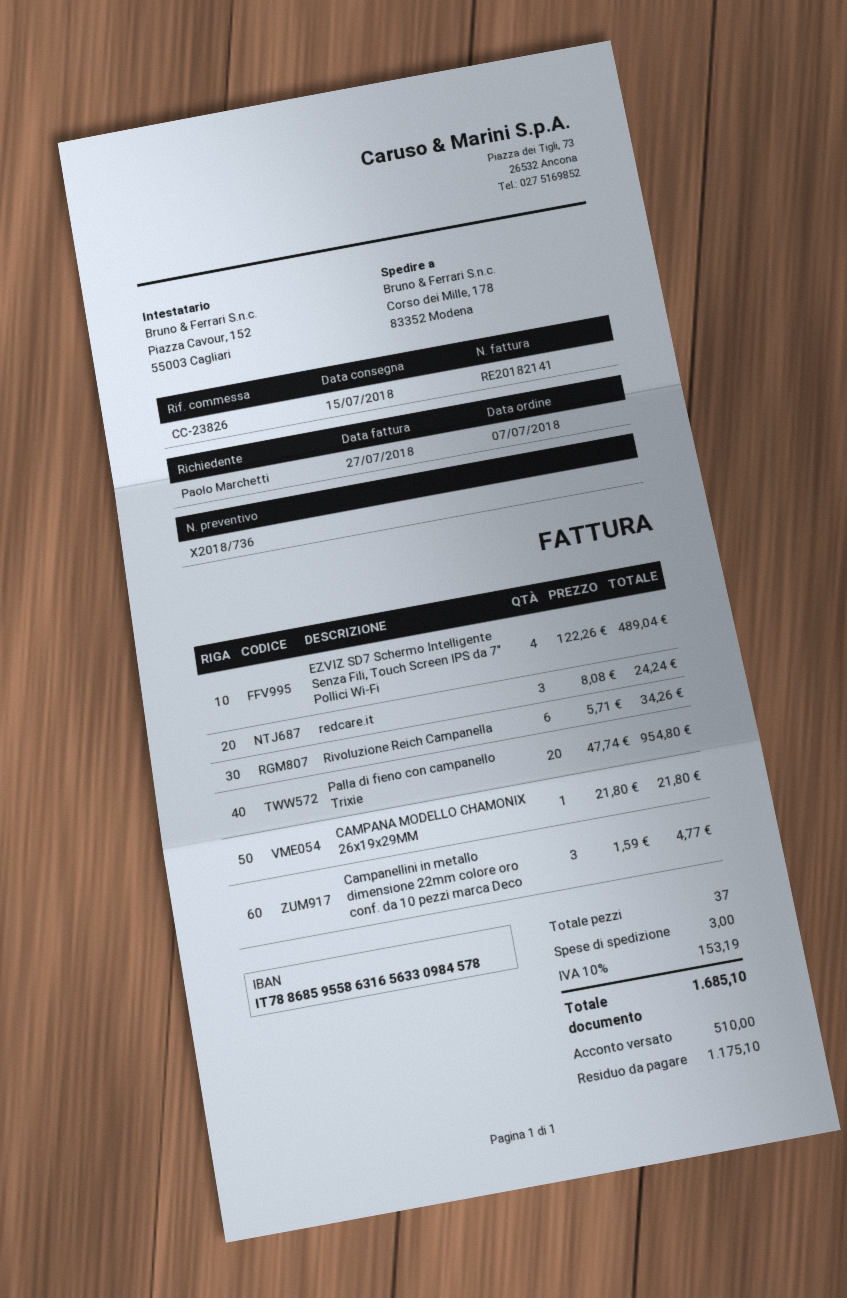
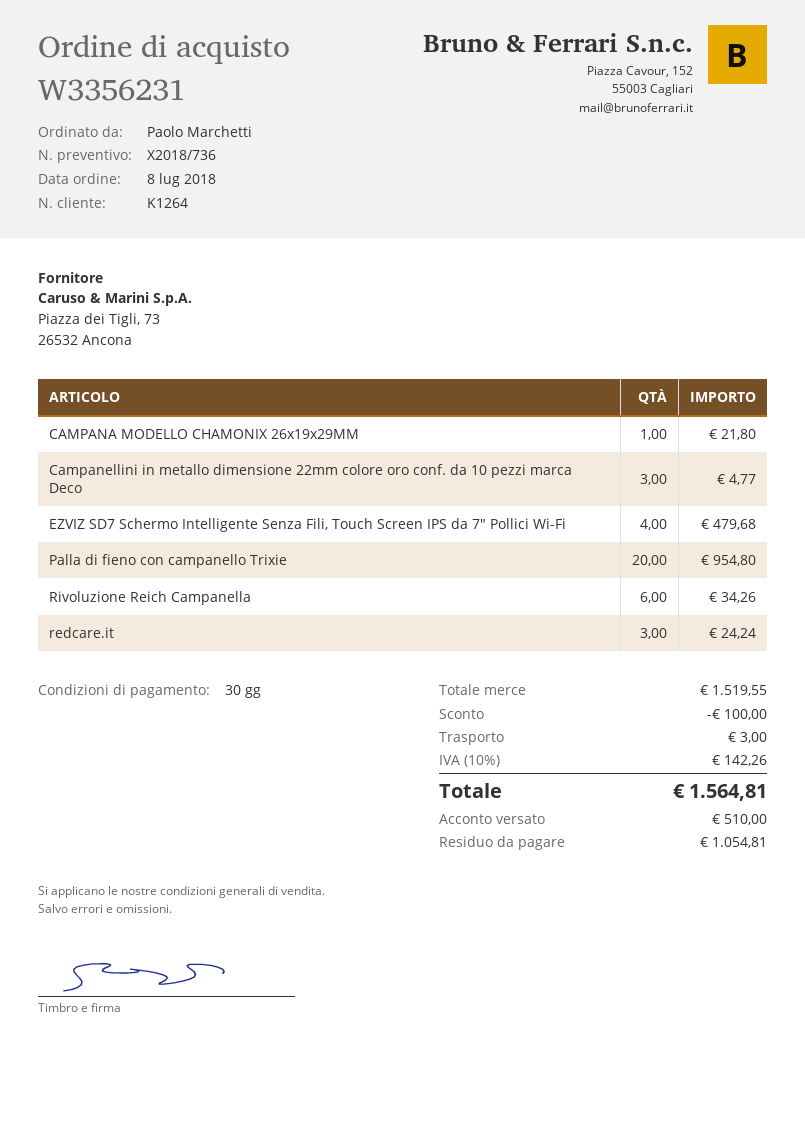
order date: 2018-07-07 -> 2018-07-08
EZVIZ SD7 Schermo Intelligente Senza Fili, Touch Screen IPS da 7" Pollici Wi-Fi: 4 for 489.04 -> 4 for 479.68
discount: none -> 100.00
tax: 10% = 153.19 -> 10% = 142.26
total: 1685.10 -> 1564.81
balance: 1175.10 -> 1054.81

